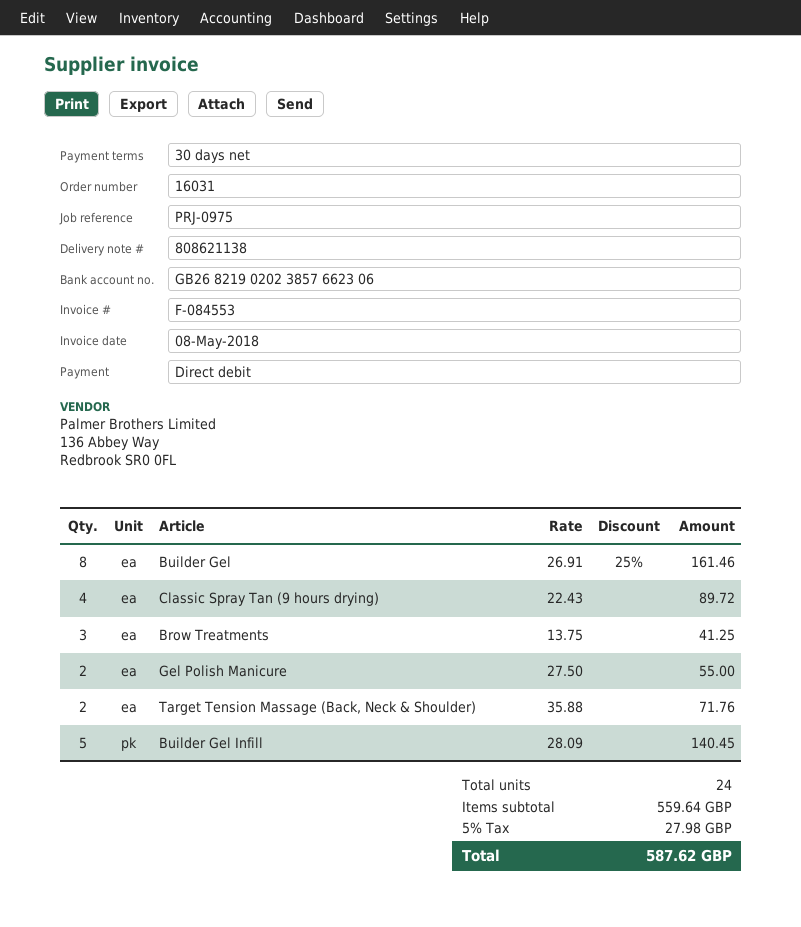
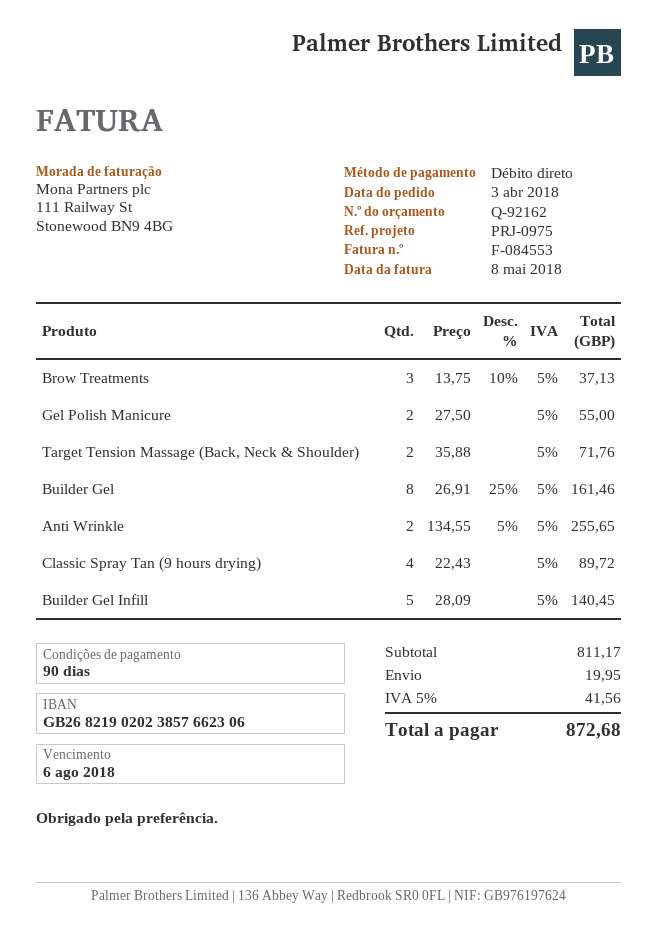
payment terms: 30 days -> 90 days
Brow Treatments: 3 x 13.75 = 41.25 -> 3 x 13.75 - 10% = 37.13
Anti Wrinkle: none -> 2 x 134.55 - 5% = 255.65
subtotal: 559.64 -> 811.17
shipping: none -> 19.95
tax: 5% = 27.98 -> 5% = 41.56
total: 587.62 -> 872.68

